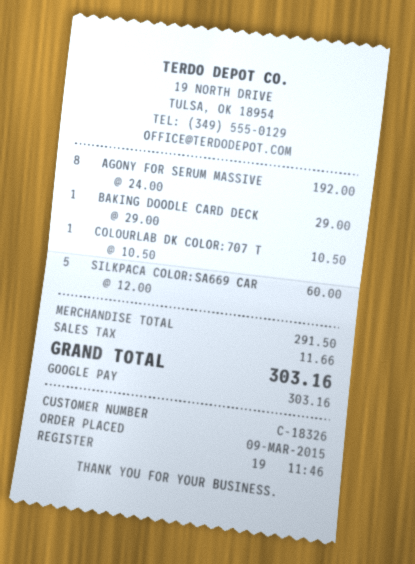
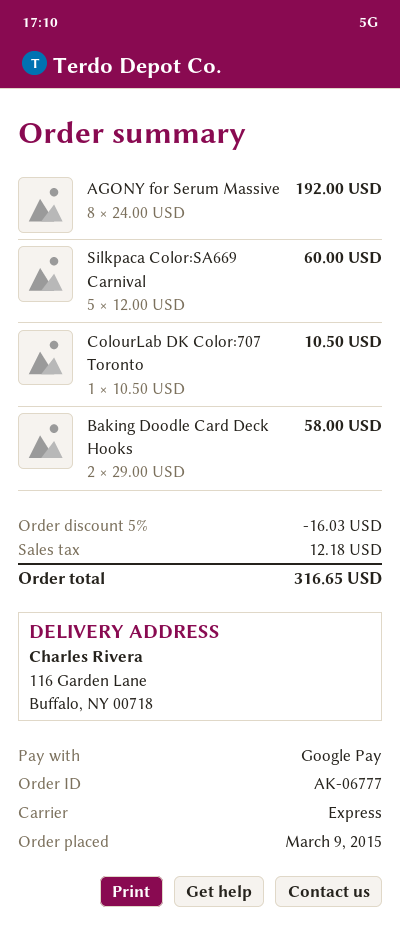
BAKING DOODLE CARD DECK: 1 x 29.00 = 29.00 -> 2 x 29.00 = 58.00
discount: none -> 5% = 16.03
tax: 11.66 -> 12.18
total: 303.16 -> 316.65

